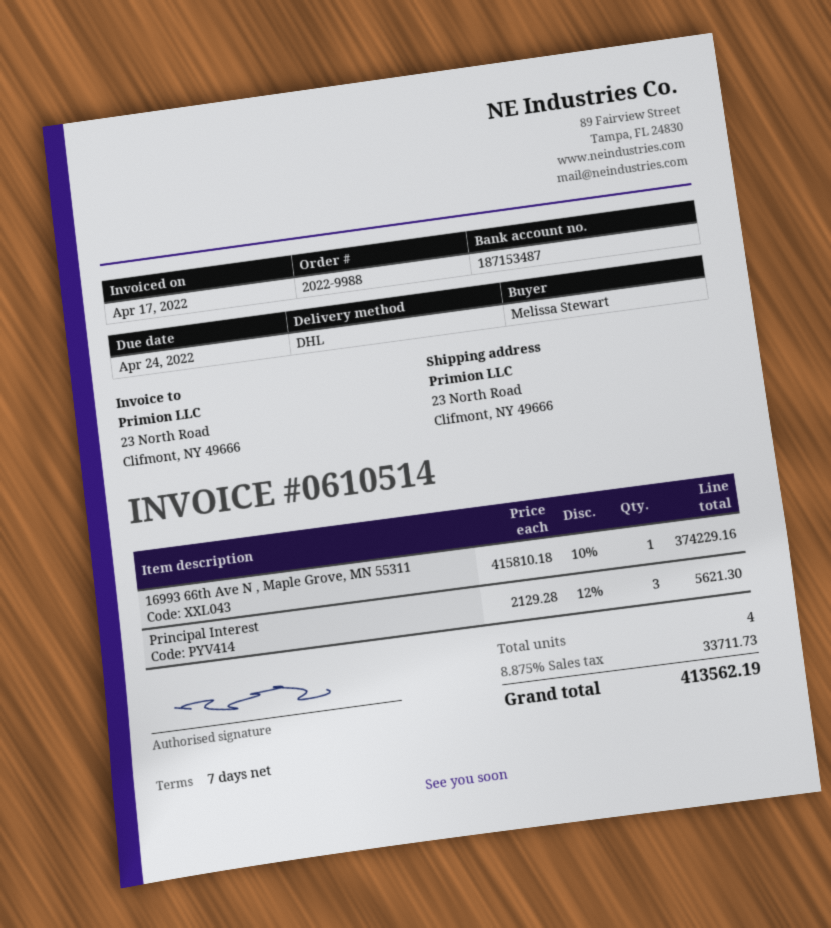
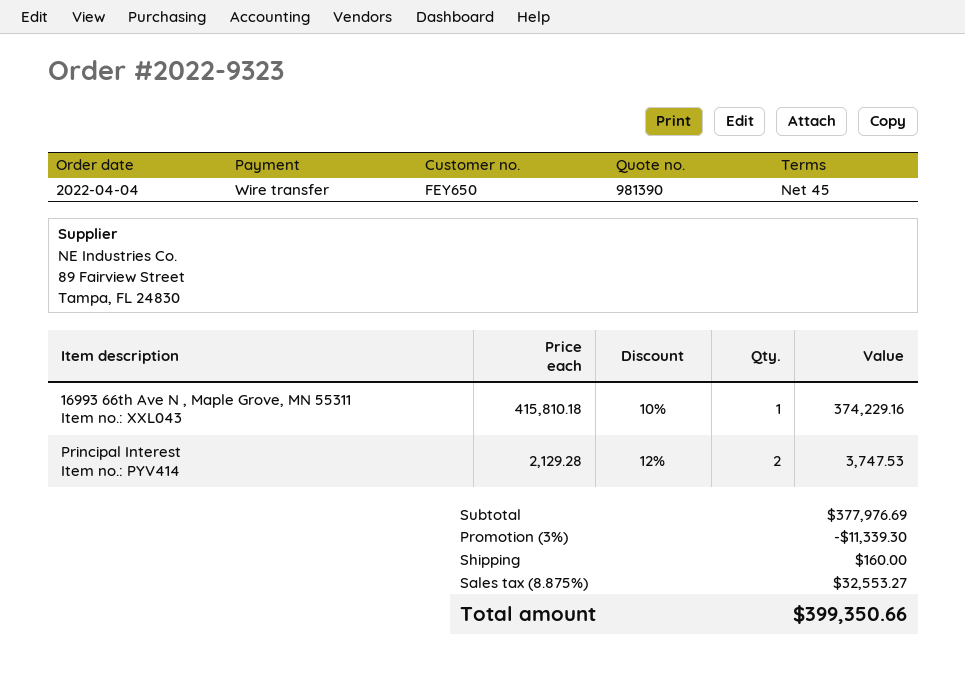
order number: 2022-9988 -> 2022-9323
payment terms: 7 days -> 45 days
Principal Interest: 3 x 2129.28 - 12% = 5621.30 -> 2 x 2129.28 - 12% = 3747.53
discount: none -> 3% = 11339.30
shipping: none -> 160.00
tax: 8.875% = 33711.73 -> 8.875% = 32553.27
total: 413562.19 -> 399350.66

